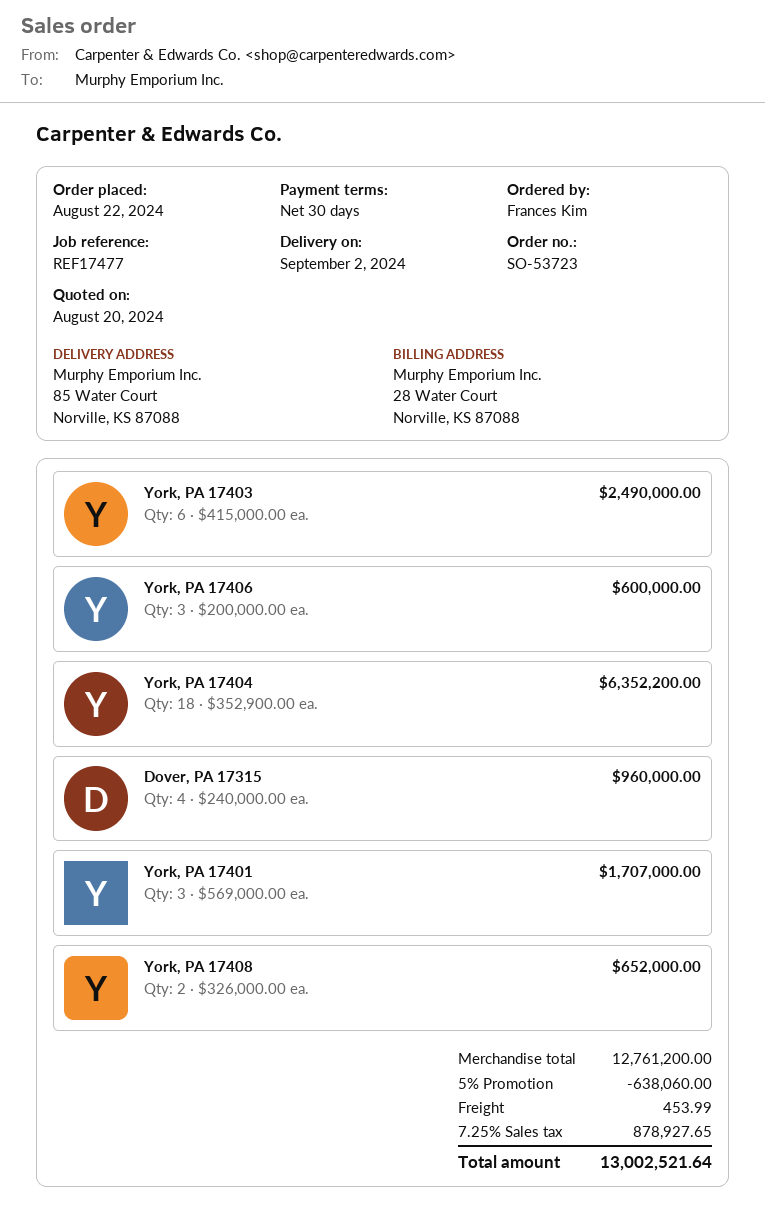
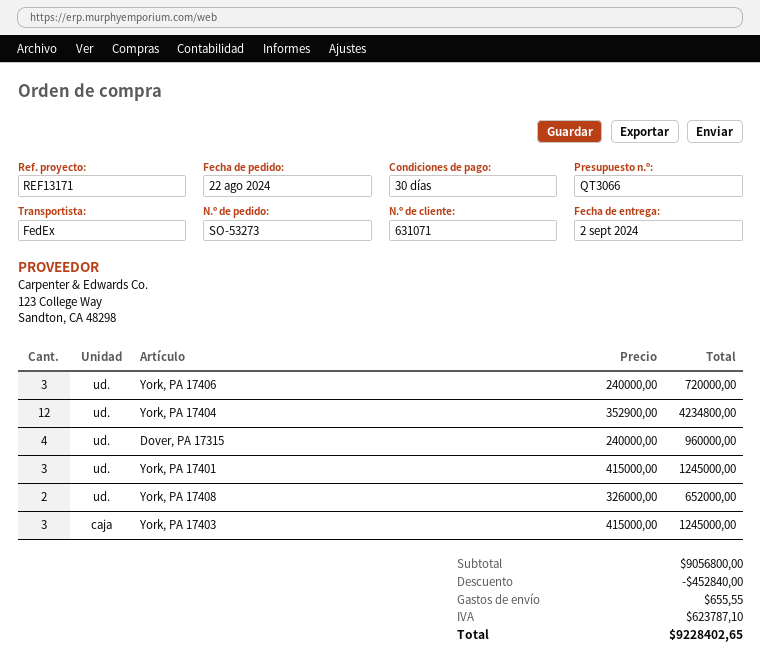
order number: SO-53723 -> SO-53273
reference: REF17477 -> REF13171
York, PA 17403: 6 x 415000.00 = 2490000.00 -> 3 x 415000.00 = 1245000.00
York, PA 17406: 3 x 200000.00 = 600000.00 -> 3 x 240000.00 = 720000.00
York, PA 17404: 18 x 352900.00 = 6352200.00 -> 12 x 352900.00 = 4234800.00
York, PA 17401: 3 x 569000.00 = 1707000.00 -> 3 x 415000.00 = 1245000.00
subtotal: 12761200.00 -> 9056800.00
discount: 638060.00 -> 452840.00
shipping: 453.99 -> 655.55
tax: 878927.65 -> 623787.10
total: 13002521.64 -> 9228402.65

